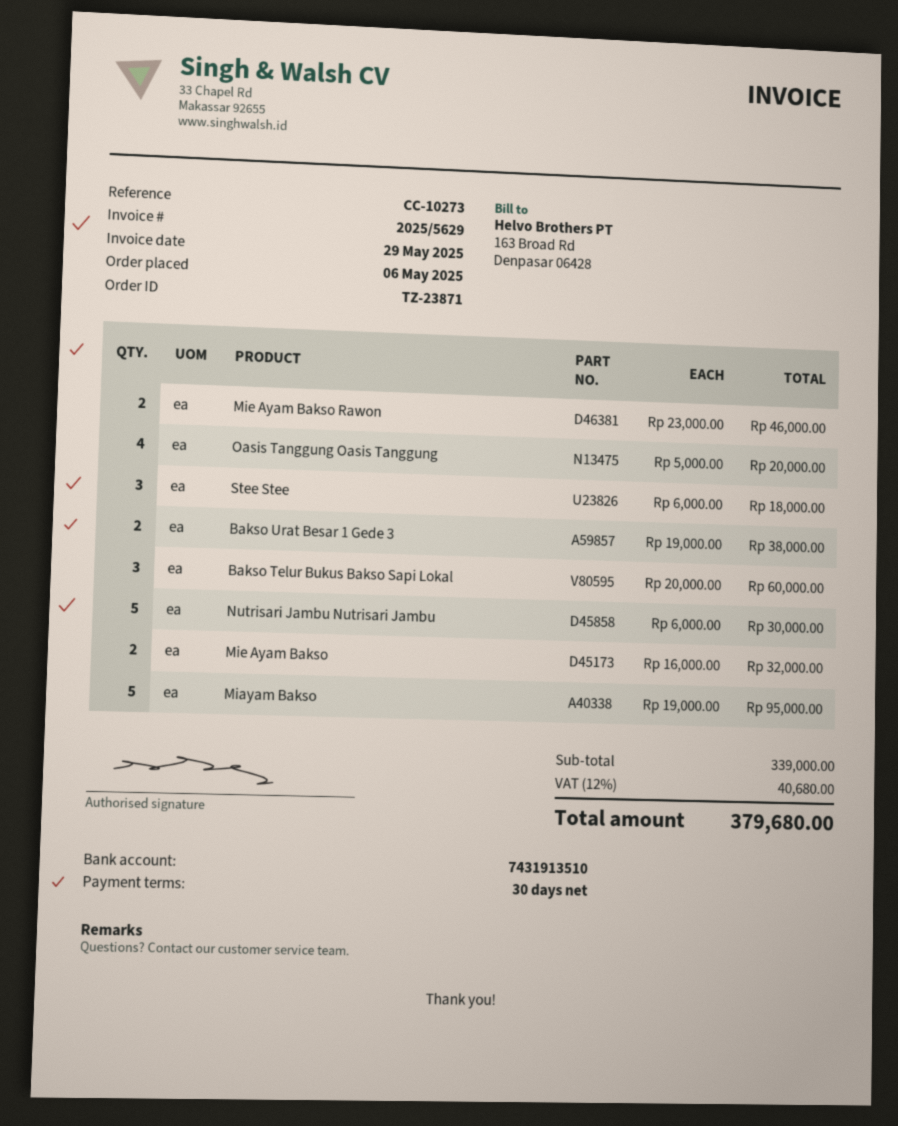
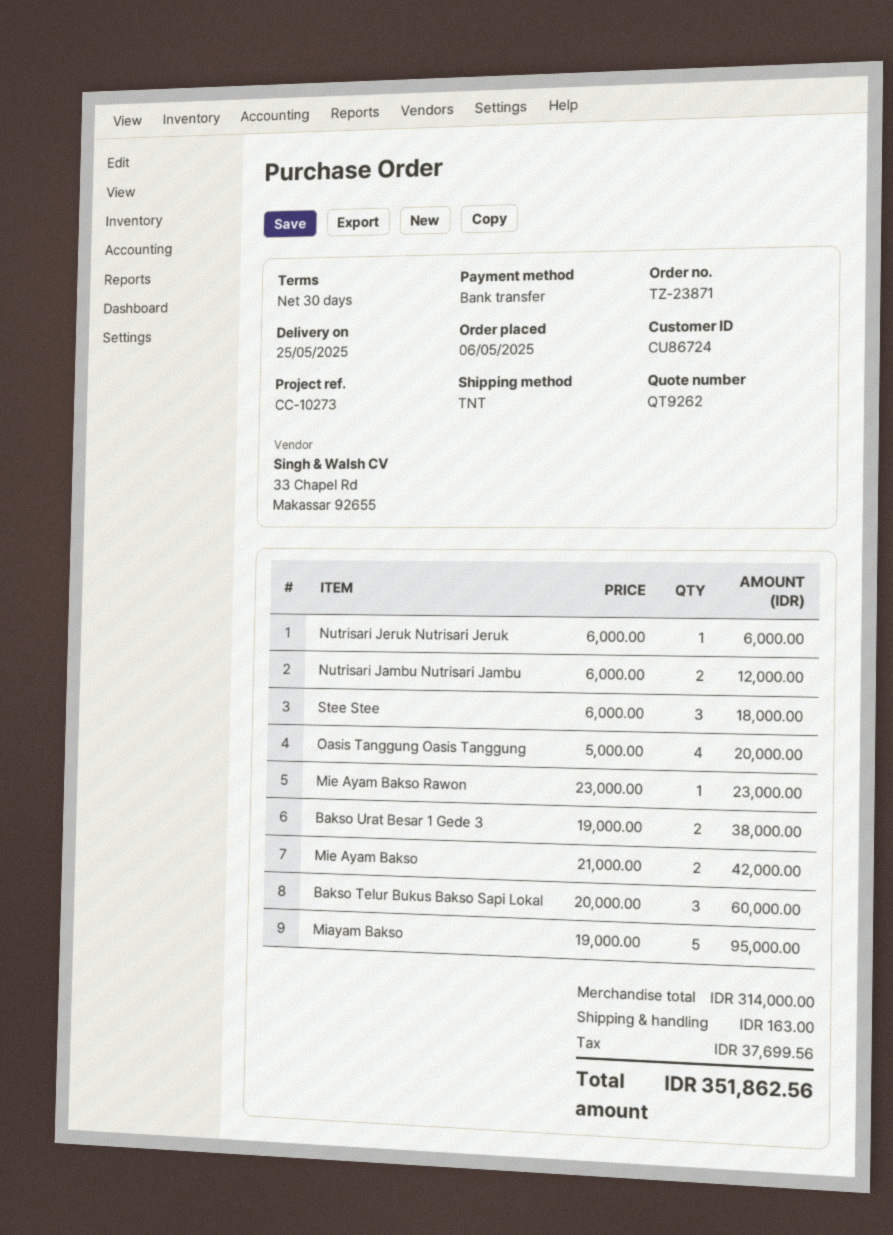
Mie Ayam Bakso Rawon: 2 x 23000.00 = 46000.00 -> 1 x 23000.00 = 23000.00
Nutrisari Jambu Nutrisari Jambu: 5 x 6000.00 = 30000.00 -> 2 x 6000.00 = 12000.00
Mie Ayam Bakso: 2 x 16000.00 = 32000.00 -> 2 x 21000.00 = 42000.00
Nutrisari Jeruk Nutrisari Jeruk: none -> 1 x 6000.00 = 6000.00
subtotal: 339000.00 -> 314000.00
shipping: none -> 163.00
tax: 40680.00 -> 37699.56
total: 379680.00 -> 351862.56

